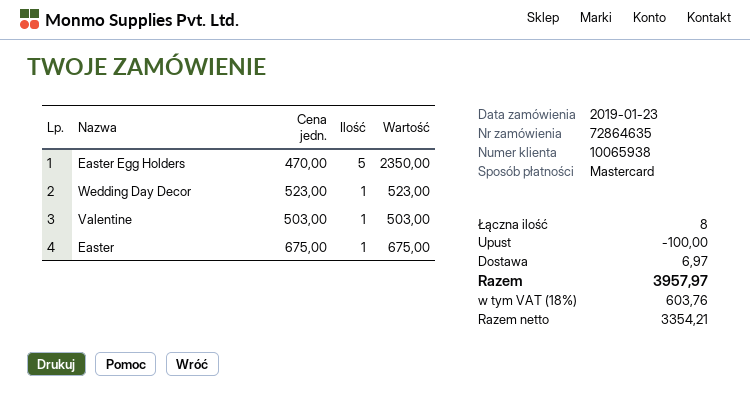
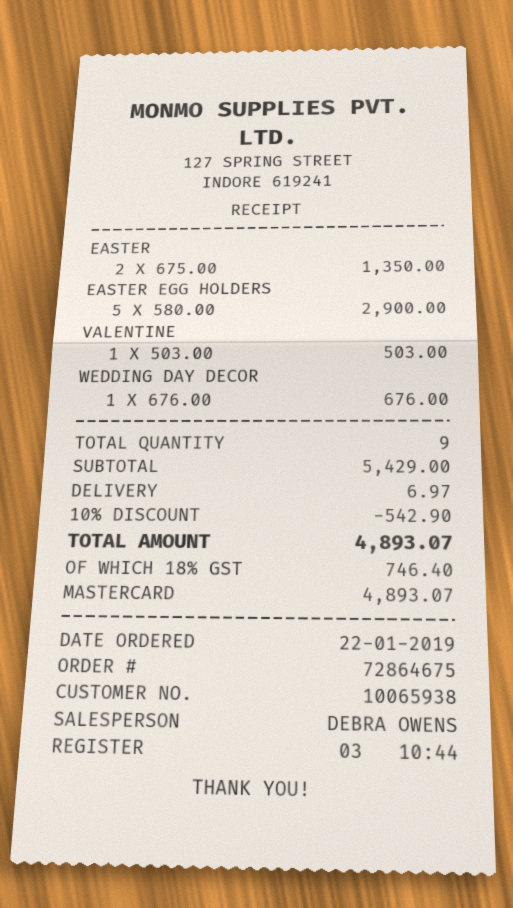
order number: 72864635 -> 72864675
order date: 2019-01-23 -> 2019-01-22
Easter Egg Holders: 5 x 470.00 = 2350.00 -> 5 x 580.00 = 2900.00
Wedding Day Decor: 1 x 523.00 = 523.00 -> 1 x 676.00 = 676.00
Easter: 1 x 675.00 = 675.00 -> 2 x 675.00 = 1350.00
total quantity: 8 -> 9
discount: 100.00 -> 542.90
tax: 18% = 603.76 -> 18% = 746.40
total: 3957.97 -> 4893.07

